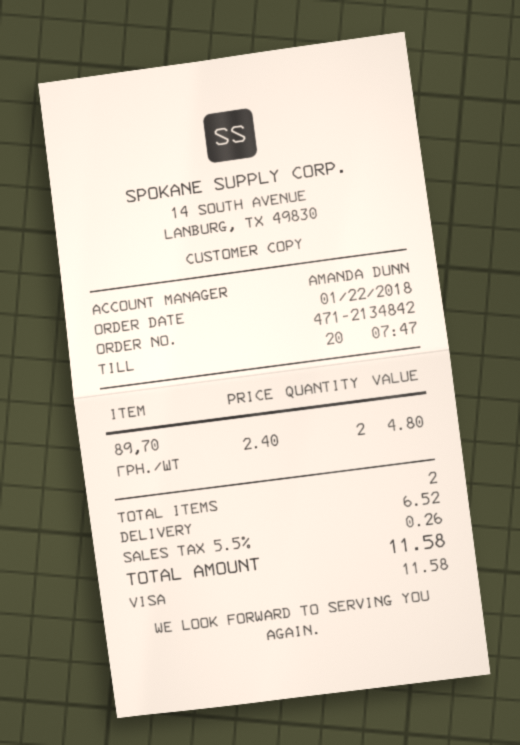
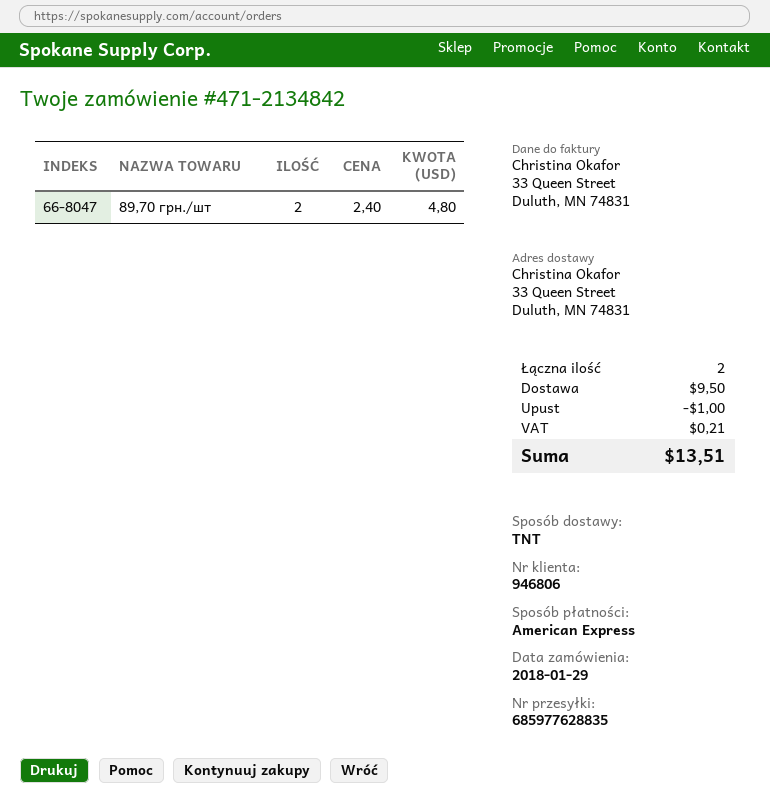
order date: 2018-01-22 -> 2018-01-29
payment method: Visa -> American Express
discount: none -> 1.00
shipping: 6.52 -> 9.50
tax: 0.26 -> 0.21
total: 11.58 -> 13.51

